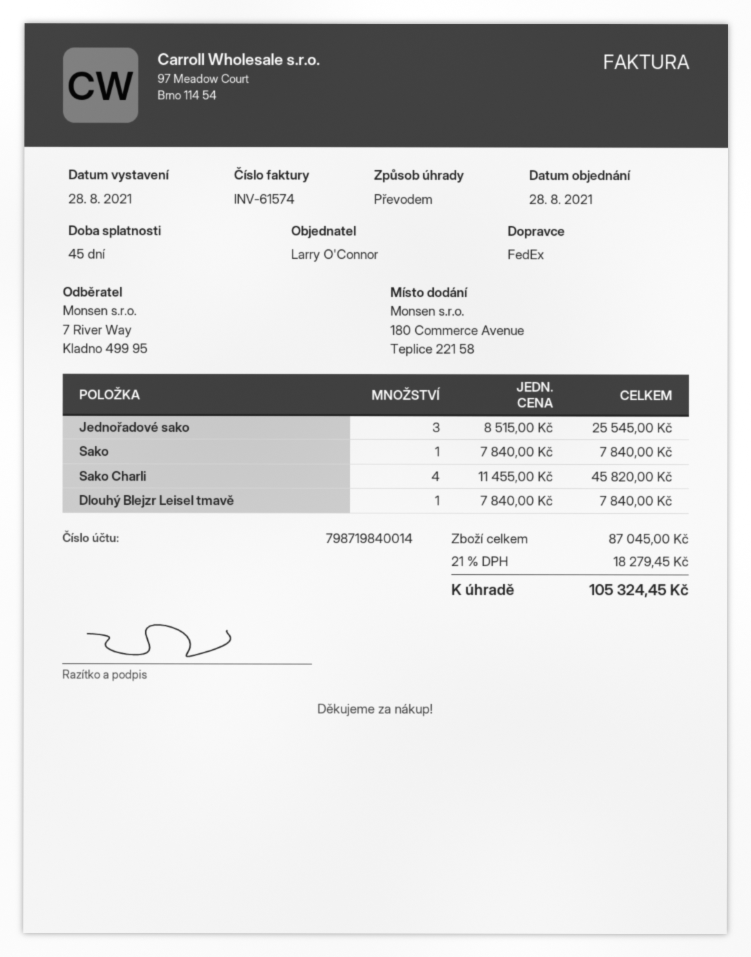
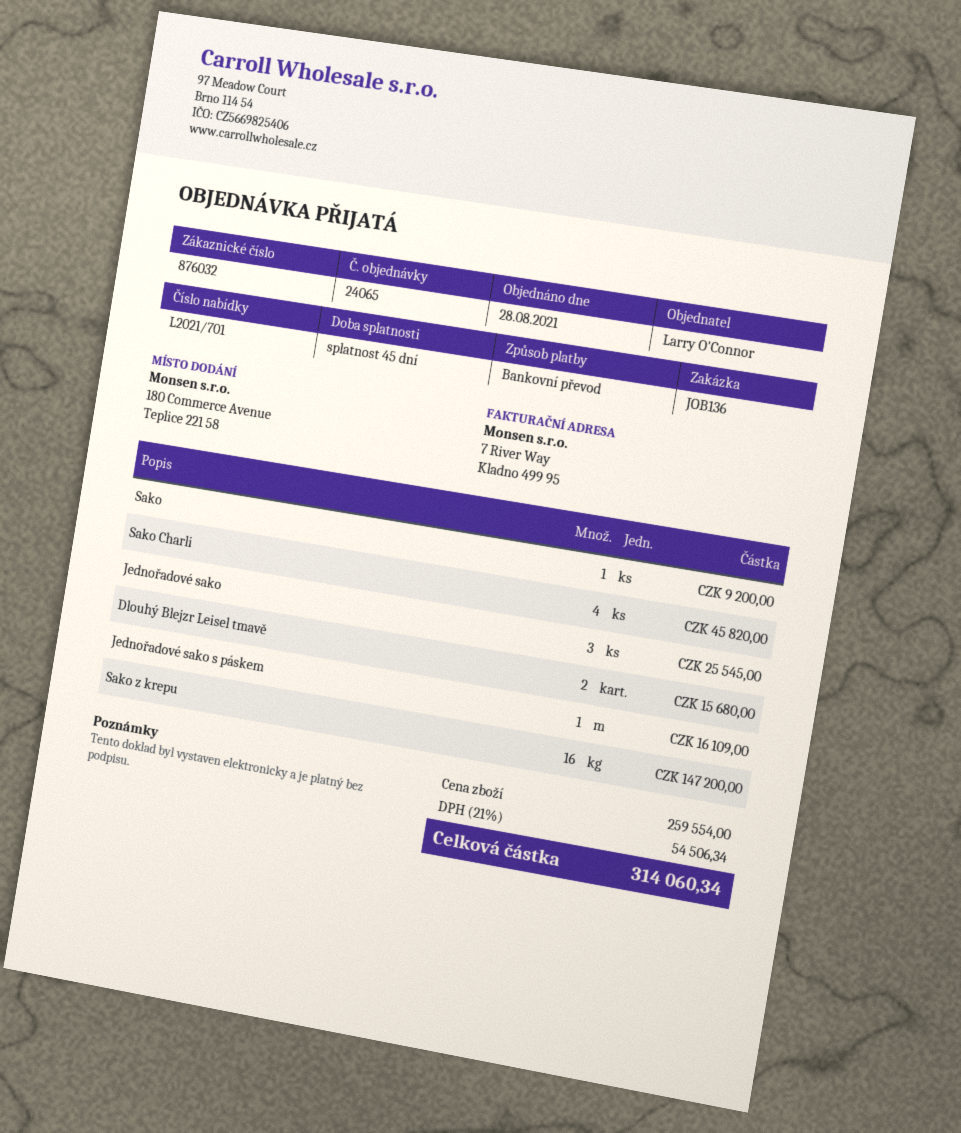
Sako: 1 for 7840.00 -> 1 for 9200.00
Dlouhý Blejzr Leisel tmavě: 1 for 7840.00 -> 2 for 15680.00
Jednořadové sako s páskem: none -> 1 for 16109.00
Sako z krepu: none -> 16 for 147200.00
subtotal: 87045.00 -> 259554.00
tax: 21% = 18279.45 -> 21% = 54506.34
total: 105324.45 -> 314060.34

